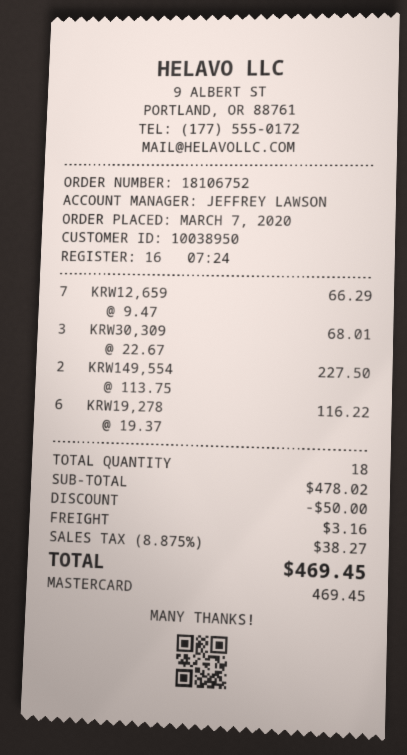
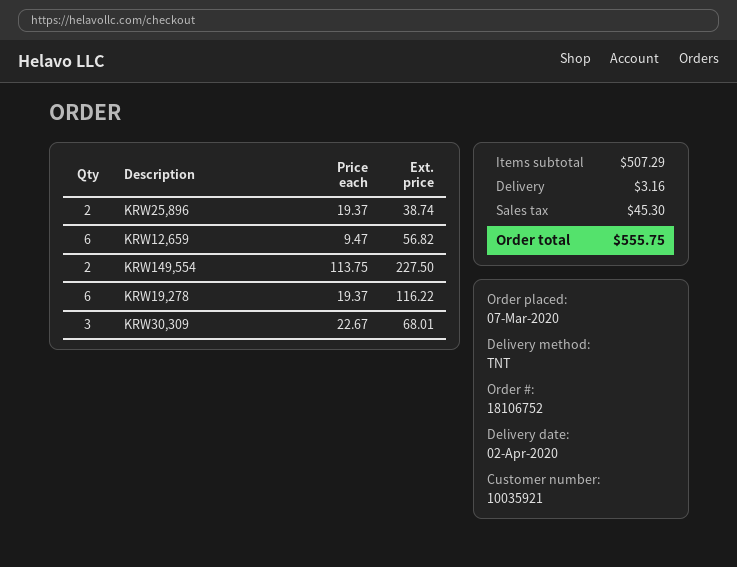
customer number: 10038950 -> 10035921
KRW12,659: 7 x 9.47 = 66.29 -> 6 x 9.47 = 56.82
KRW25,896: none -> 2 x 19.37 = 38.74
subtotal: 478.02 -> 507.29
discount: 50.00 -> none
tax: 38.27 -> 45.30
total: 469.45 -> 555.75

